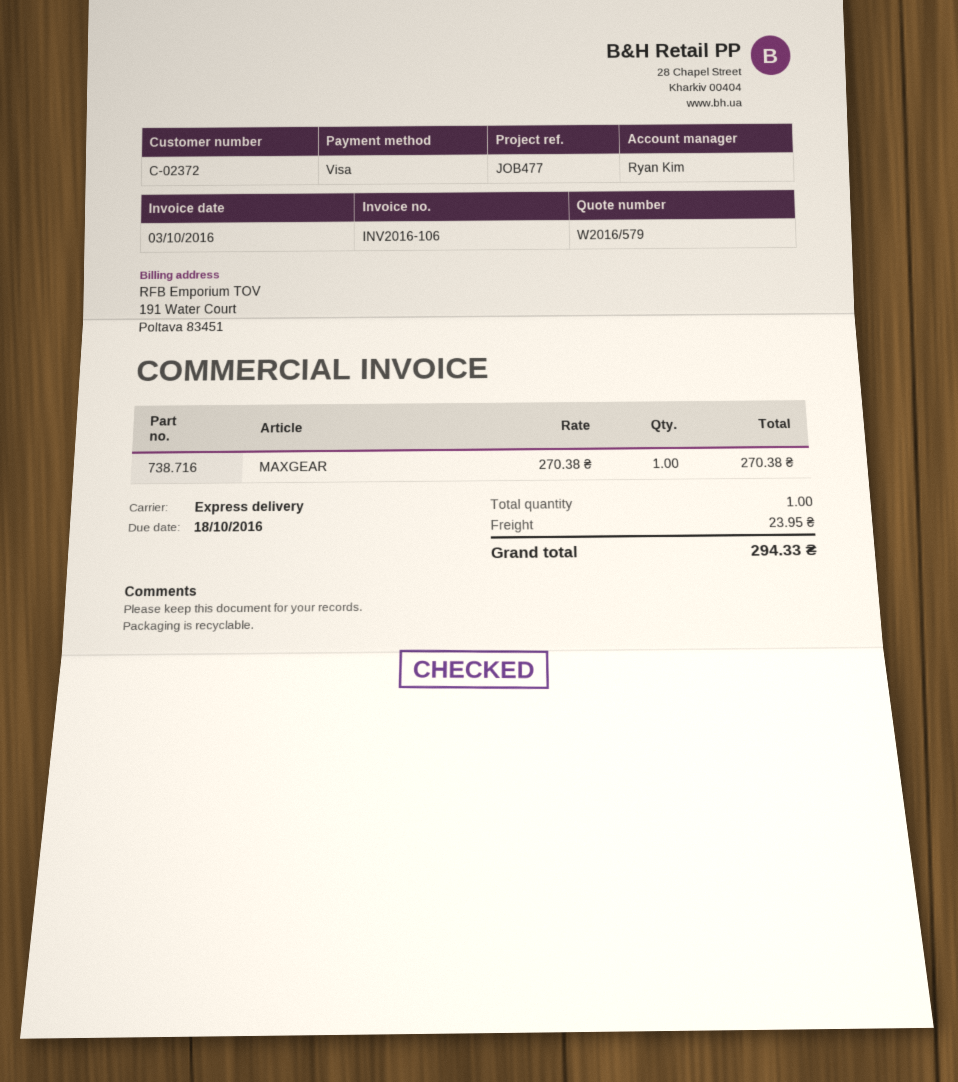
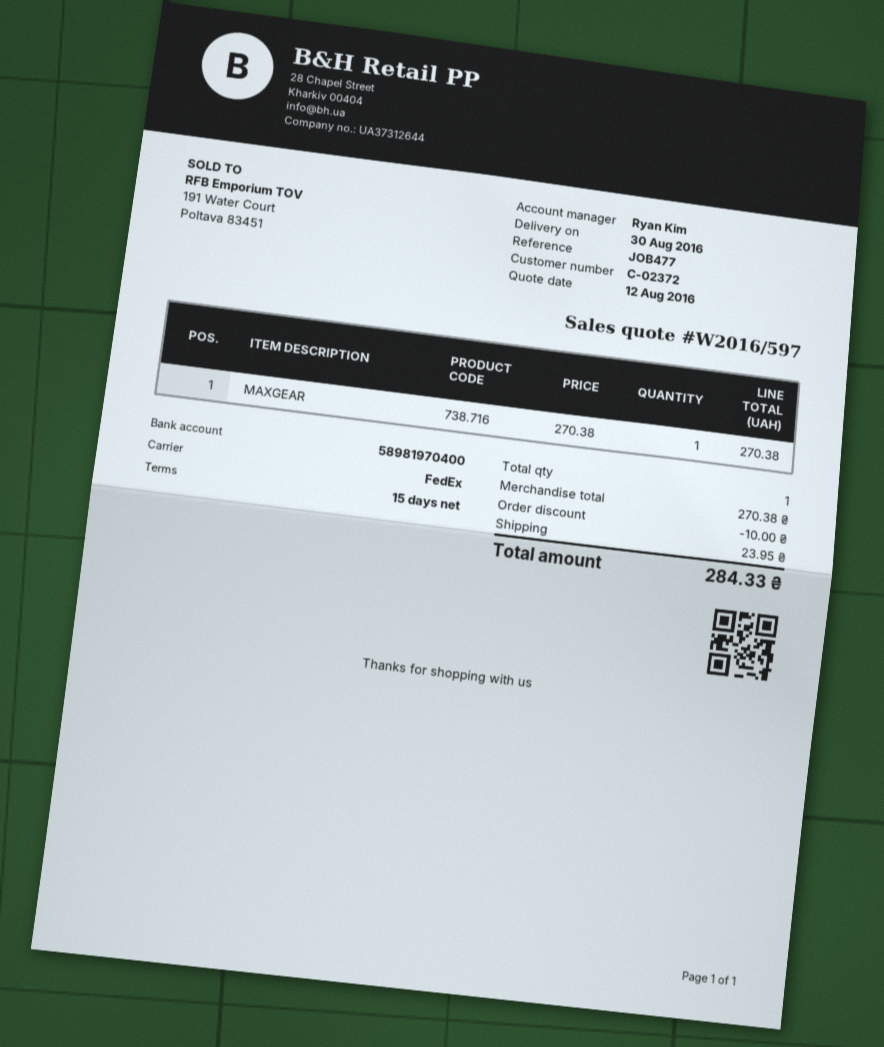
quote number: W2016/579 -> W2016/597
shipping method: express -> FedEx
discount: none -> 10.00
total: 294.33 -> 284.33

